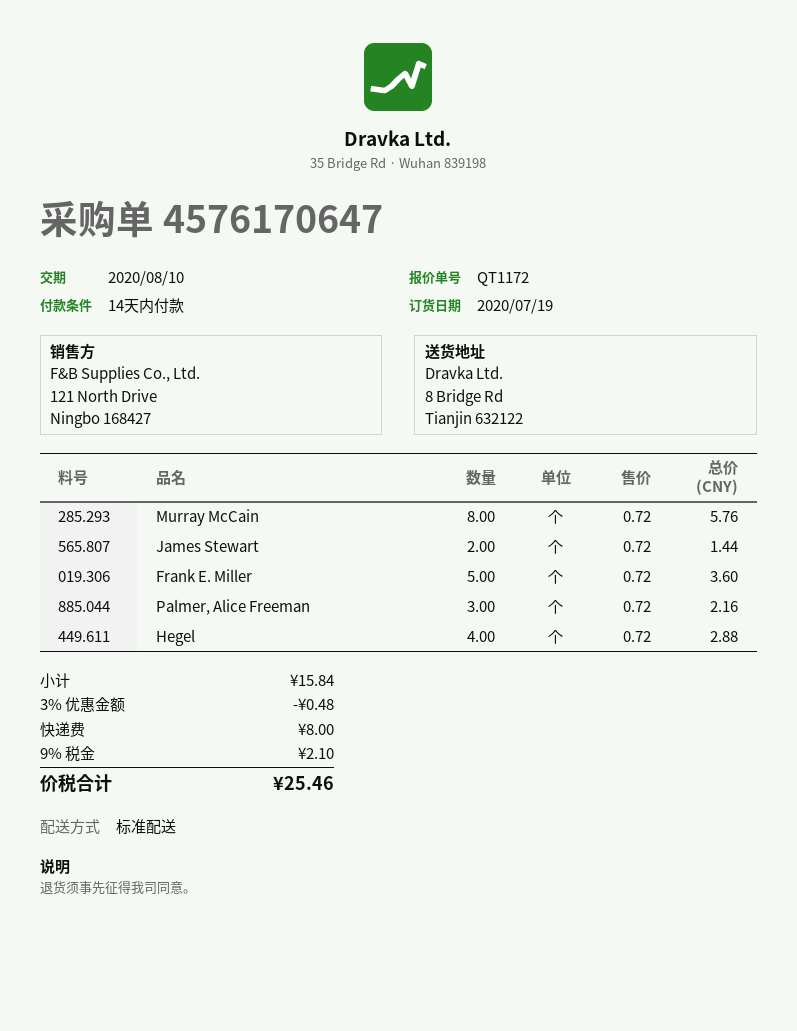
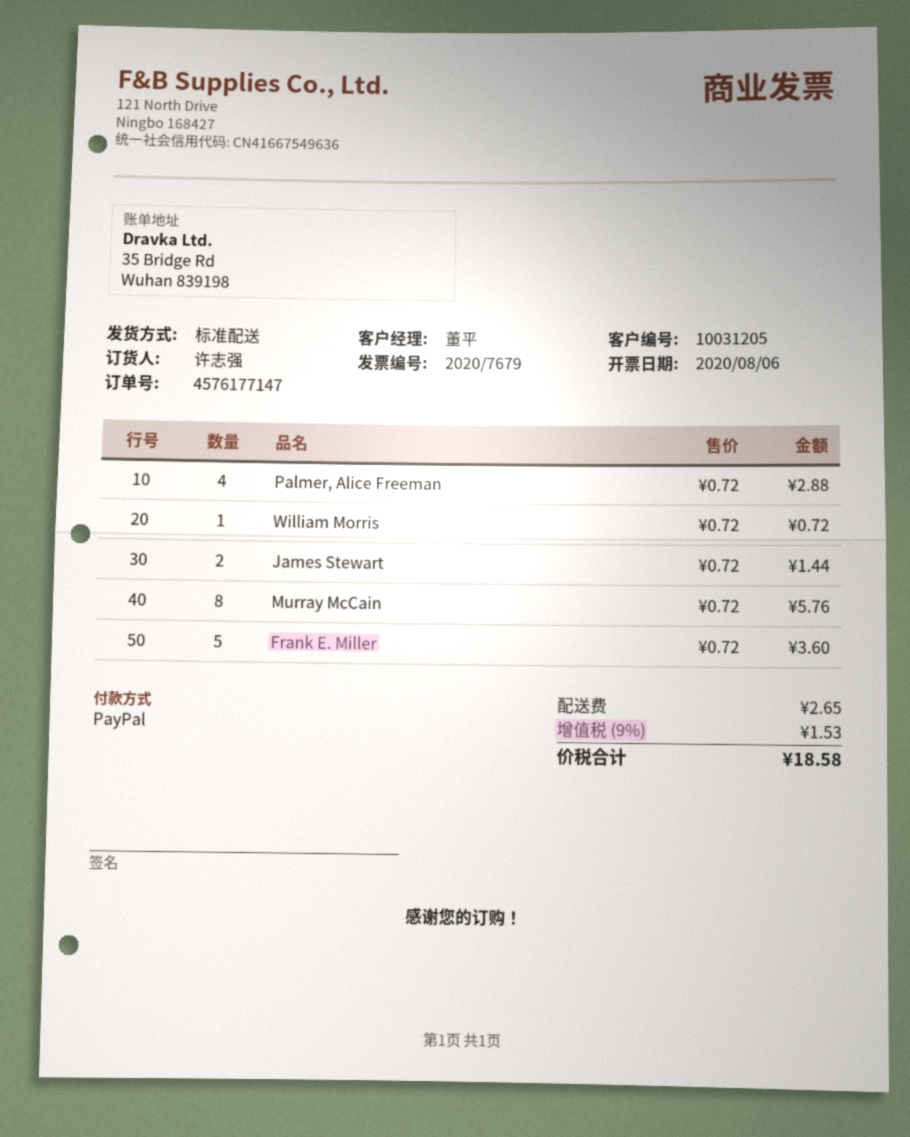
order number: 4576170647 -> 4576177147
Palmer, Alice Freeman: 3 x 0.72 = 2.16 -> 4 x 0.72 = 2.88
Hegel: 4 x 0.72 = 2.88 -> none
William Morris: none -> 1 x 0.72 = 0.72
discount: 3% = 0.48 -> none
shipping: 8.00 -> 2.65
tax: 9% = 2.10 -> 9% = 1.53
total: 25.46 -> 18.58

